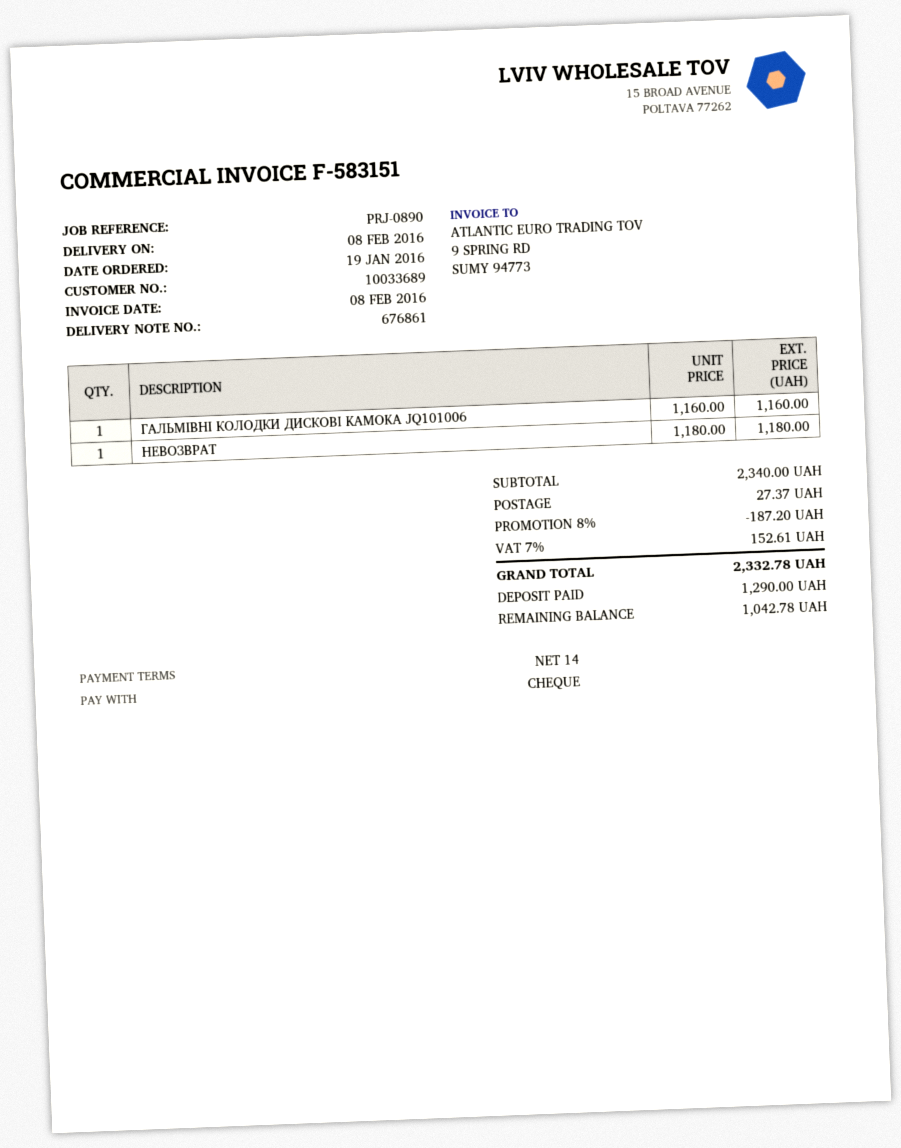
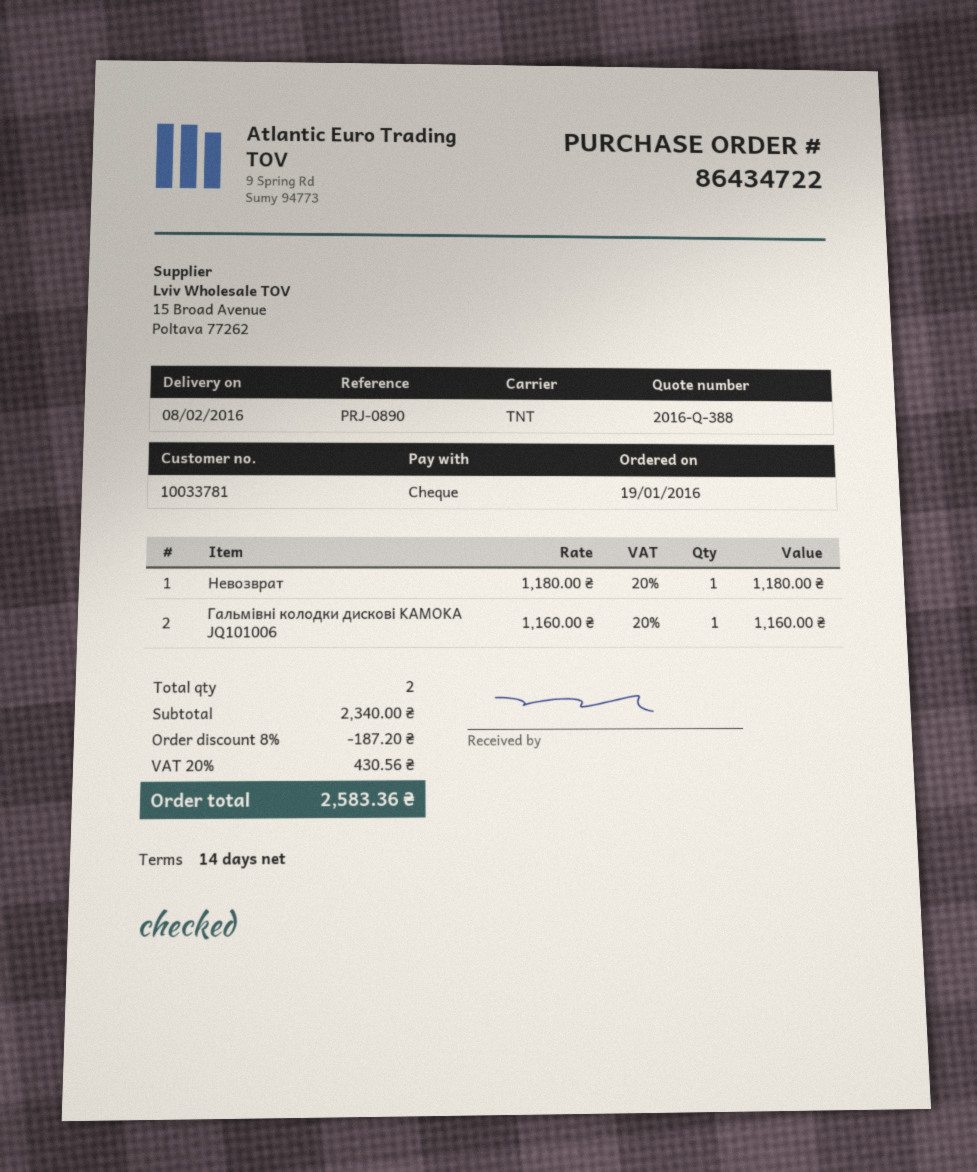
customer number: 10033689 -> 10033781
shipping: 27.37 -> none
tax: 7% = 152.61 -> 20% = 430.56
total: 2332.78 -> 2583.36

